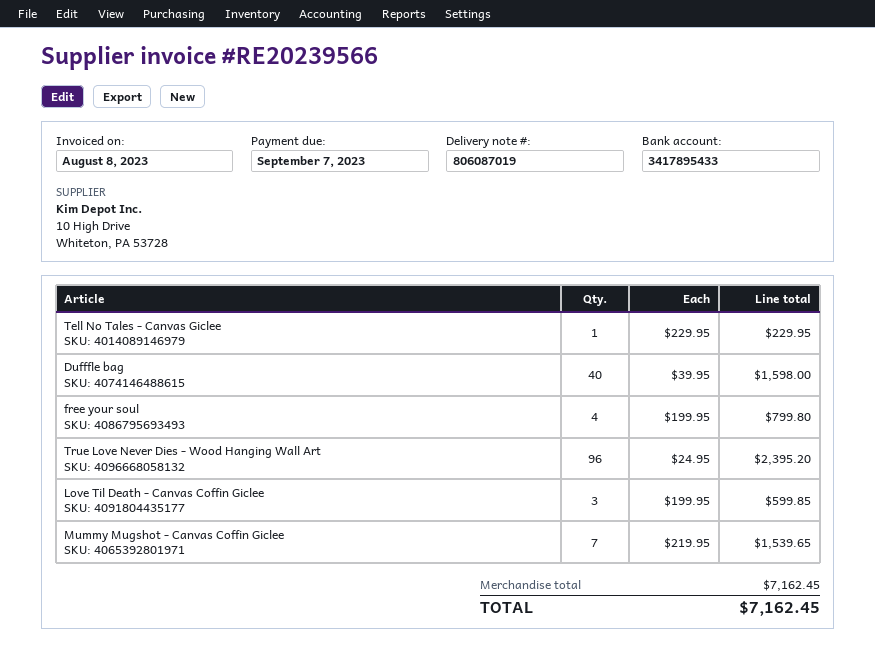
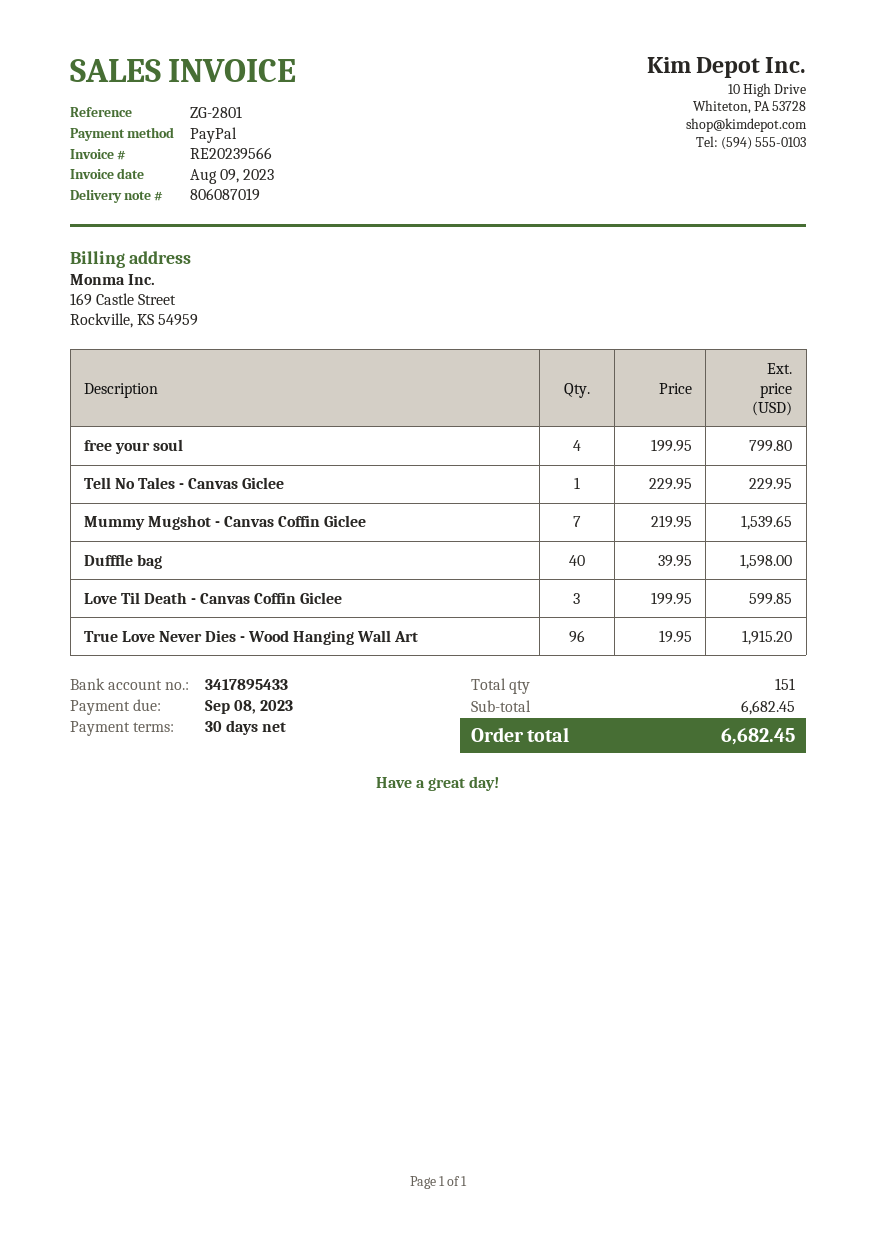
invoice date: 2023-08-08 -> 2023-08-09
due date: 2023-09-07 -> 2023-09-08
True Love Never Dies - Wood Hanging Wall Art: 96 x 24.95 = 2395.20 -> 96 x 19.95 = 1915.20
subtotal: 7162.45 -> 6682.45
total: 7162.45 -> 6682.45

